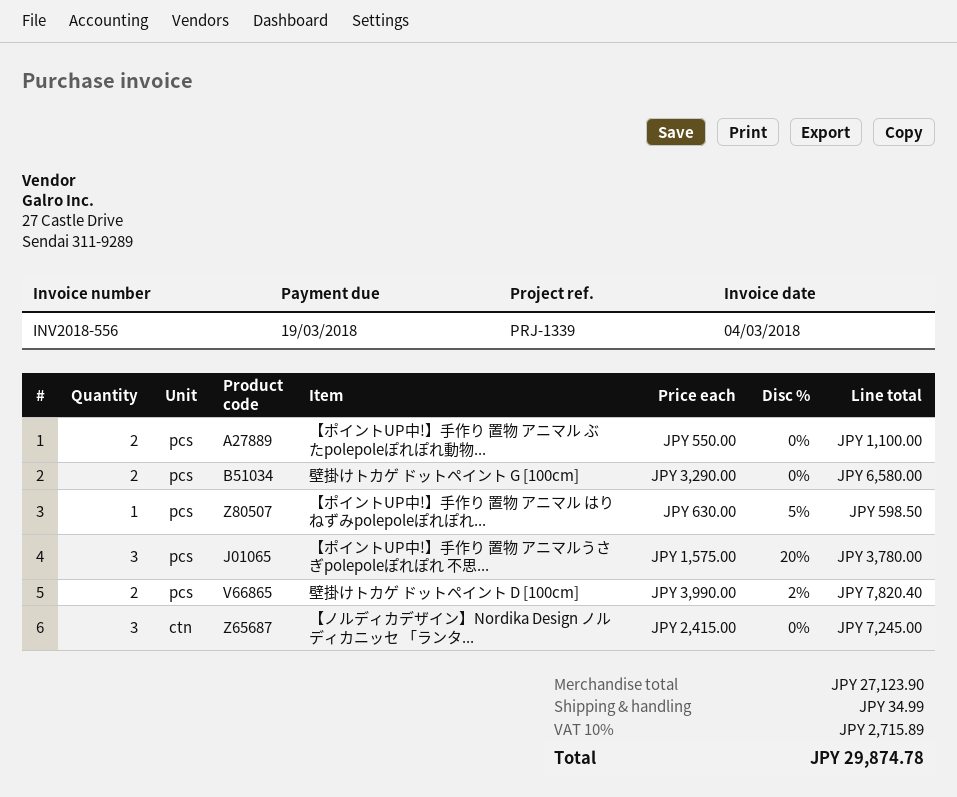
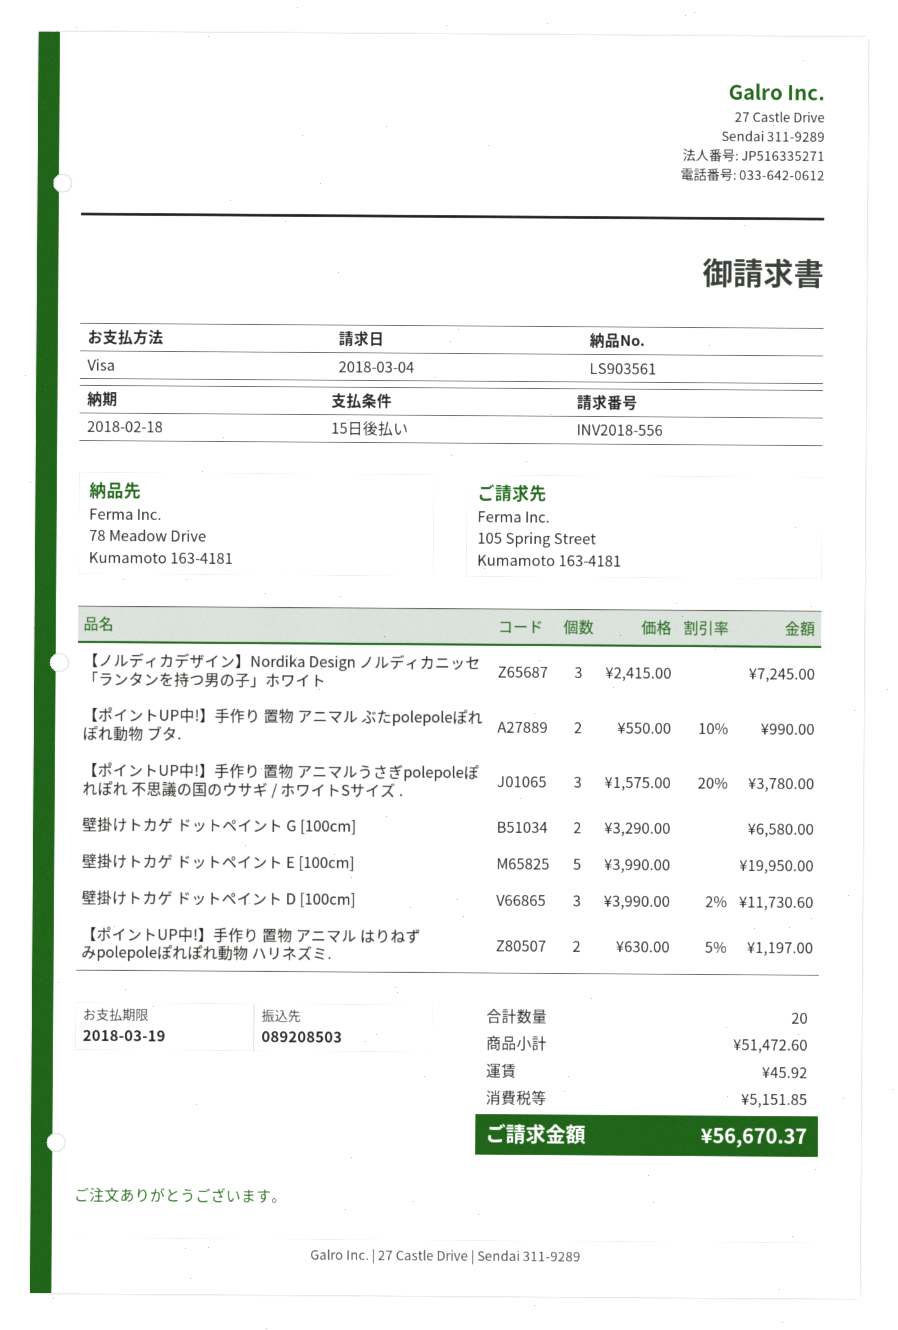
【ポイントUP中!】手作り 置物 アニマル ぶたpolepoleぽれぽれ動物...: 2 x 550.00 = 1100.00 -> 2 x 550.00 - 10% = 990.00
【ポイントUP中!】手作り 置物 アニマル はりねずみpolepoleぽれぽれ...: 1 x 630.00 - 5% = 598.50 -> 2 x 630.00 - 5% = 1197.00
壁掛けトカゲ ドットペイント D [100cm]: 2 x 3990.00 - 2% = 7820.40 -> 3 x 3990.00 - 2% = 11730.60
壁掛けトカゲ ドットペイント E [100cm]: none -> 5 x 3990.00 = 19950.00
subtotal: 27123.90 -> 51472.60
shipping: 34.99 -> 45.92
tax: 2715.89 -> 5151.85
total: 29874.78 -> 56670.37

